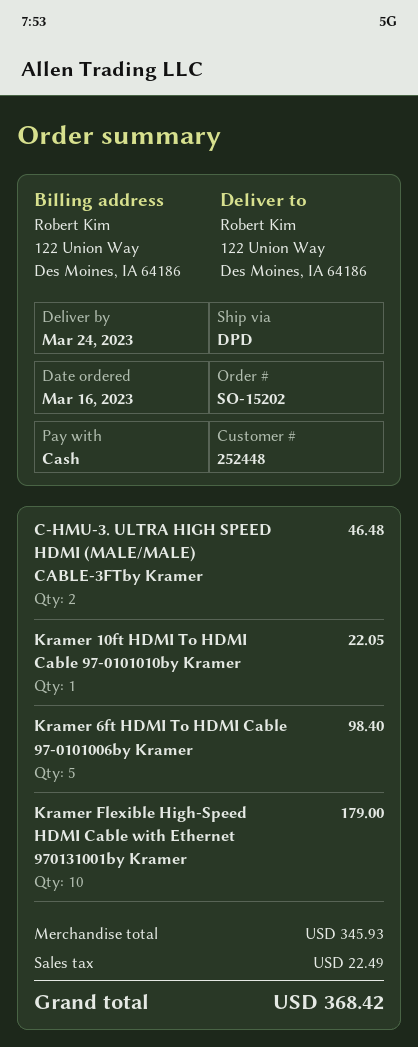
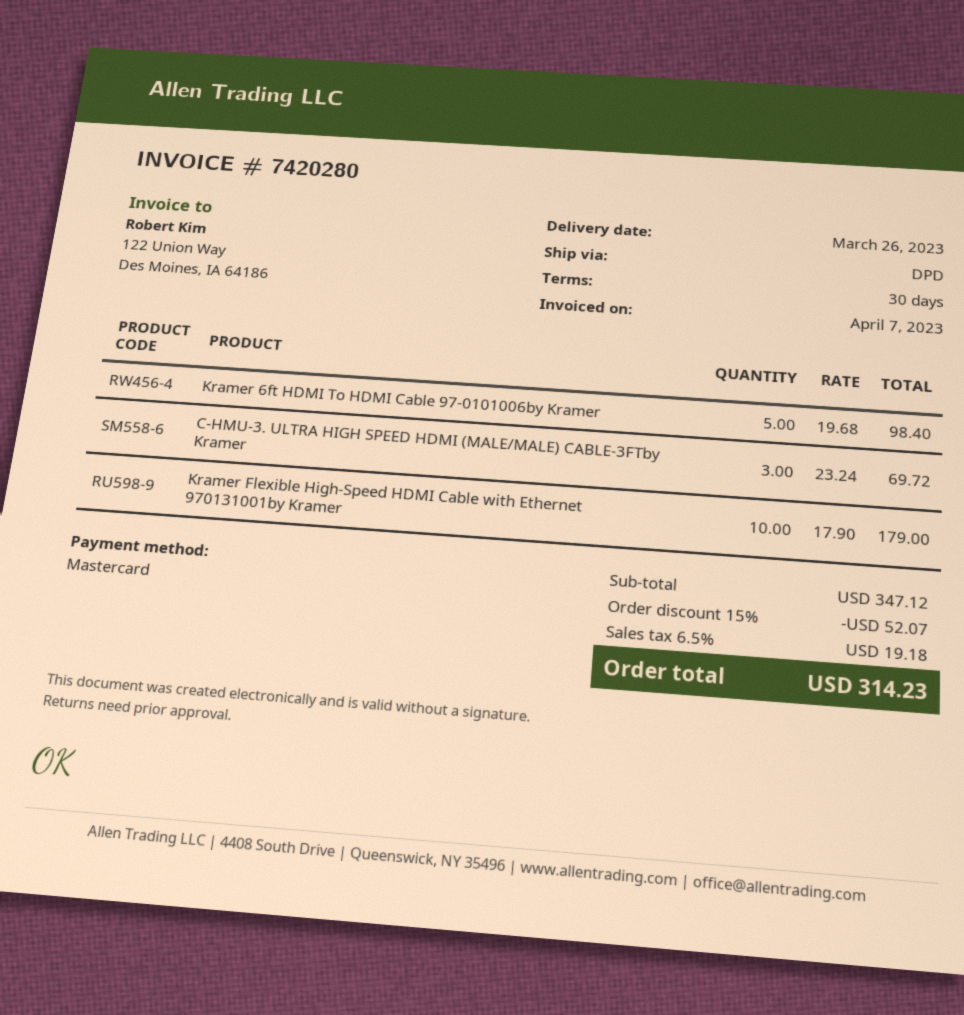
delivery date: 2023-03-24 -> 2023-03-26
payment method: cash -> Mastercard
C-HMU-3. ULTRA HIGH SPEED HDMI (MALE/MALE) CABLE-3FTby Kramer: 2 for 46.48 -> 3 for 69.72
Kramer 10ft HDMI To HDMI Cable 97-0101010by Kramer: 1 for 22.05 -> none
subtotal: 345.93 -> 347.12
discount: none -> 15% = 52.07
tax: 22.49 -> 19.18
total: 368.42 -> 314.23

